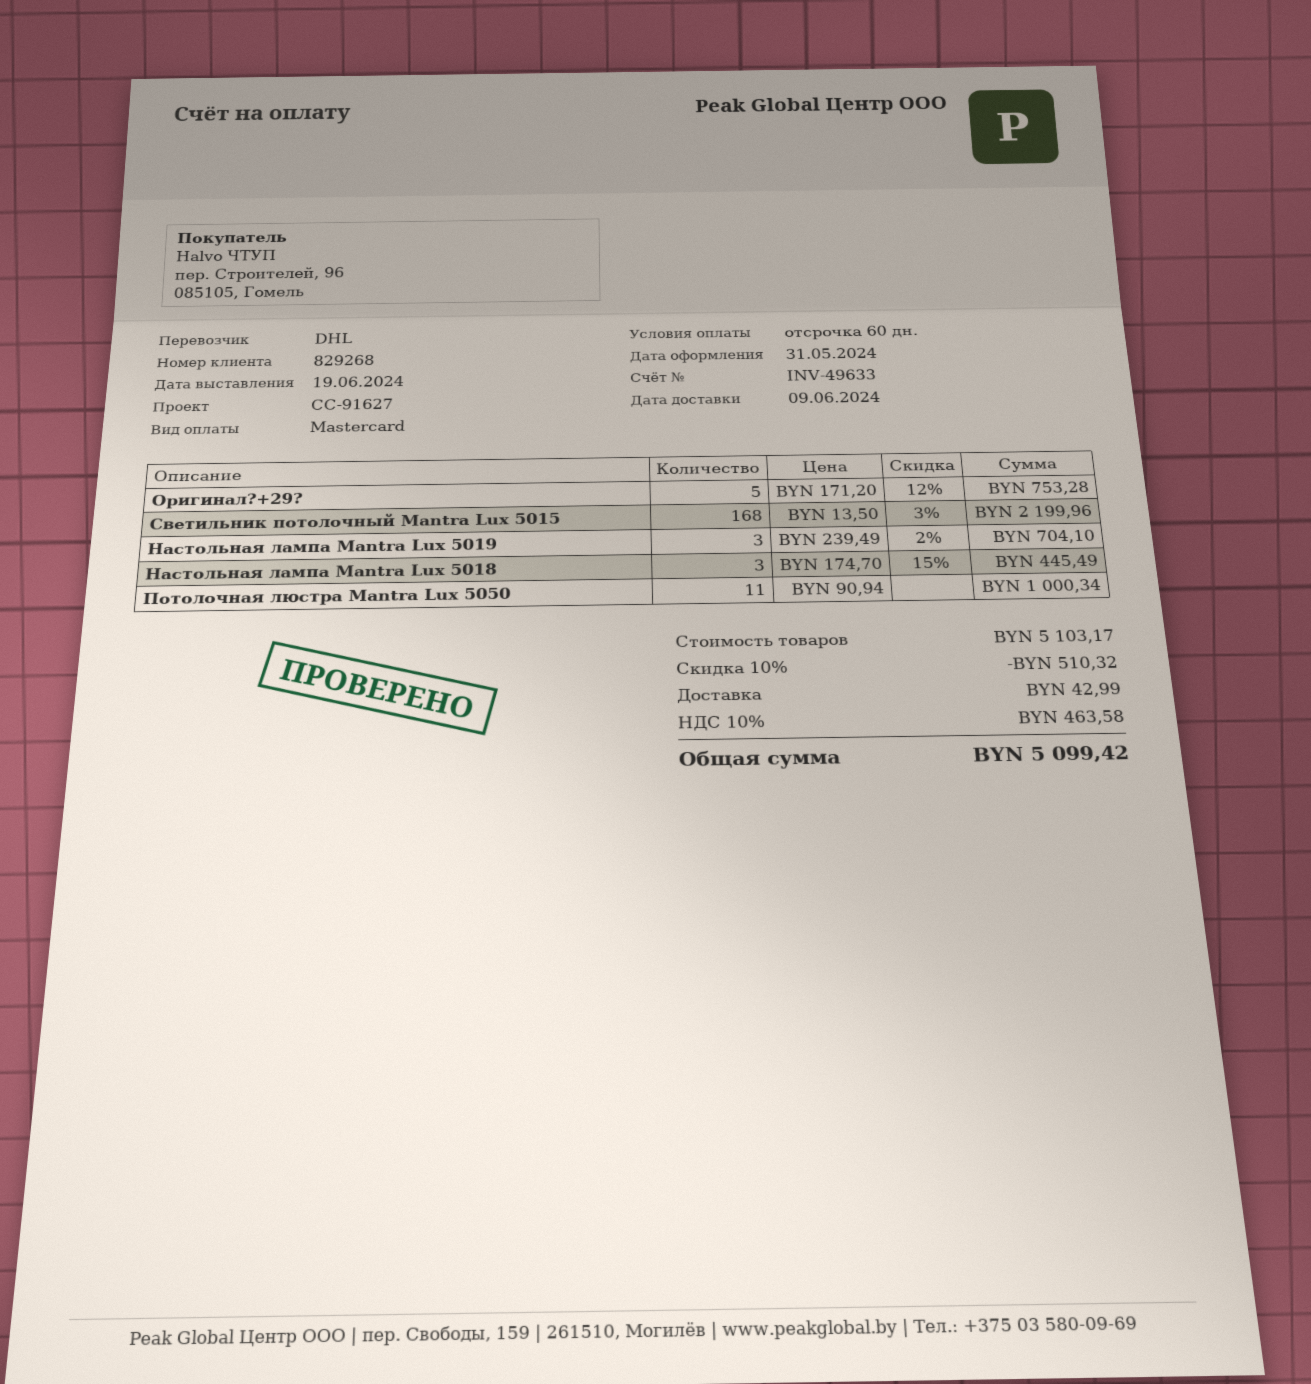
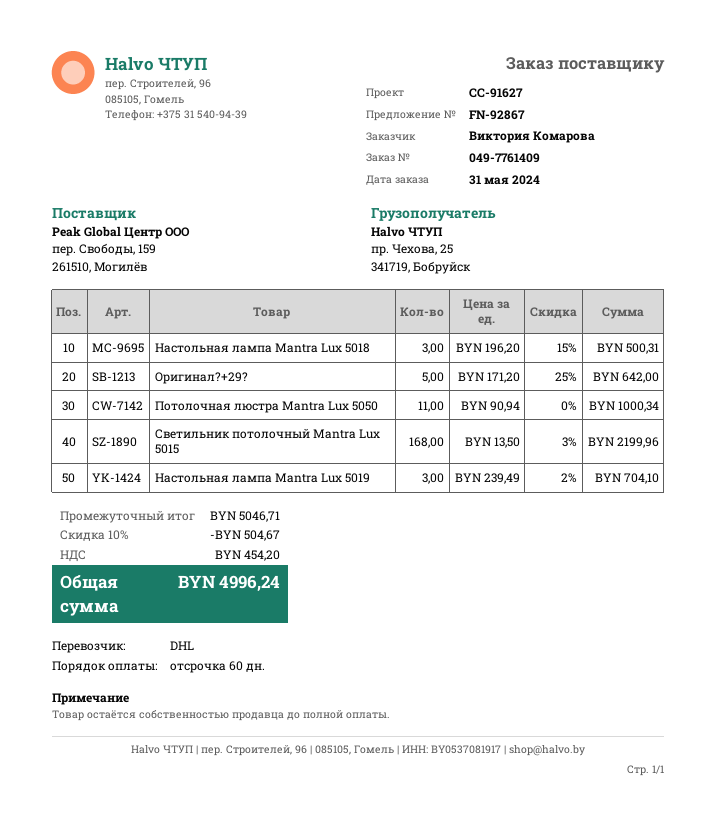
Оригинал?+29?: 5 x 171.20 - 12% = 753.28 -> 5 x 171.20 - 25% = 642.00
Настольная лампа Mantra Lux 5018: 3 x 174.70 - 15% = 445.49 -> 3 x 196.20 - 15% = 500.31
subtotal: 5103.17 -> 5046.71
discount: 10% = 510.32 -> 10% = 504.67
shipping: 42.99 -> none
tax: 463.58 -> 454.20
total: 5099.42 -> 4996.24

